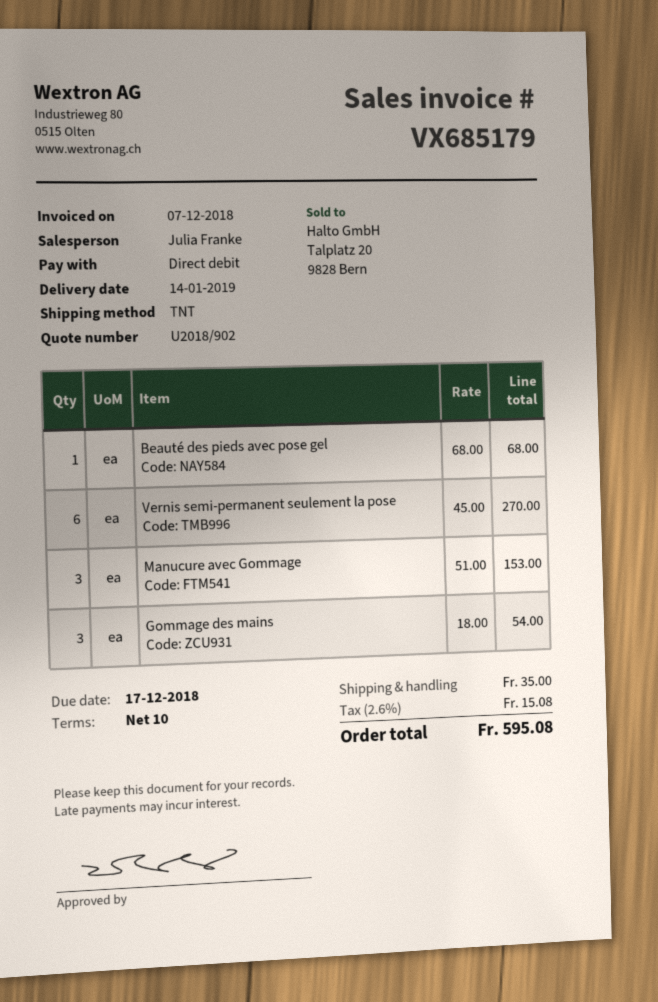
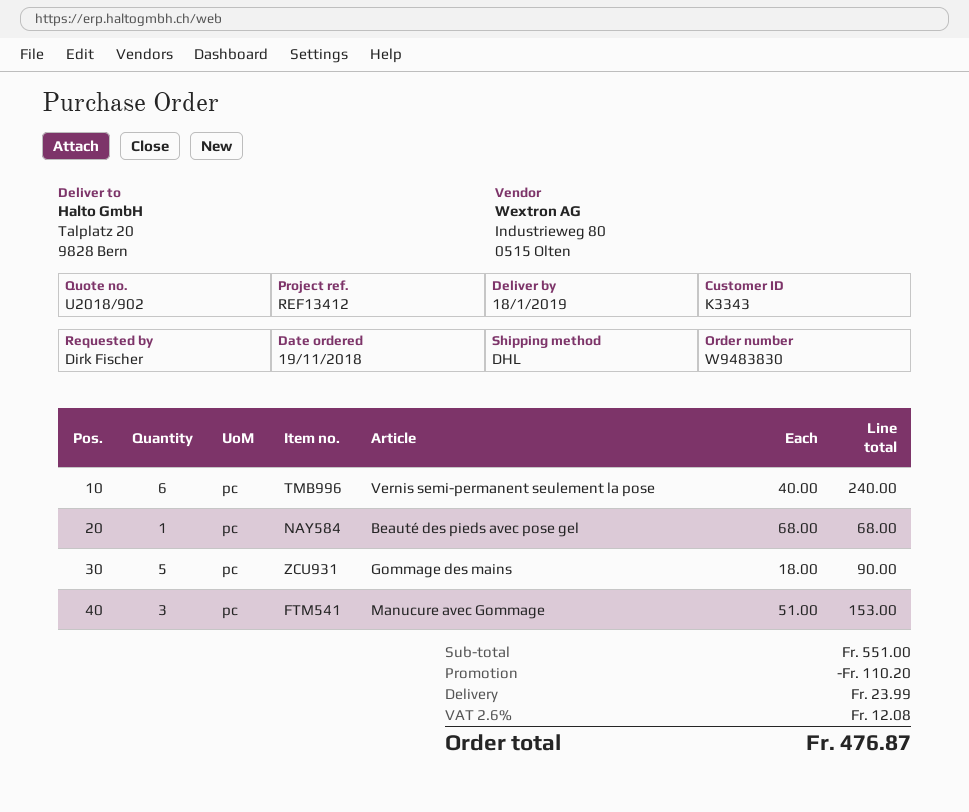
delivery date: 2019-01-14 -> 2019-01-18
shipping method: TNT -> DHL
Vernis semi-permanent seulement la pose: 6 x 45.00 = 270.00 -> 6 x 40.00 = 240.00
Gommage des mains: 3 x 18.00 = 54.00 -> 5 x 18.00 = 90.00
discount: none -> 110.20
shipping: 35.00 -> 23.99
tax: 2.6% = 15.08 -> 2.6% = 12.08
total: 595.08 -> 476.87

